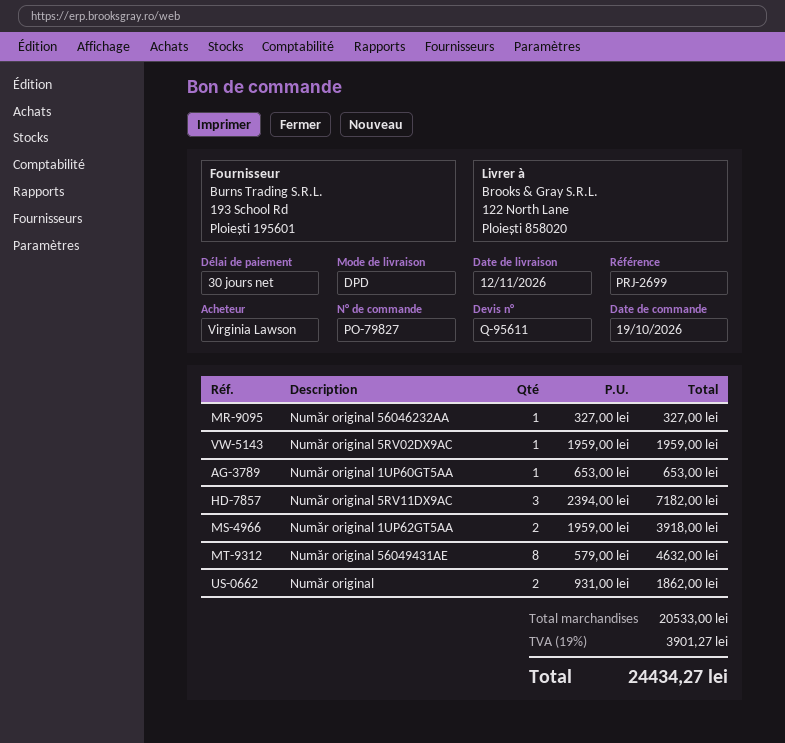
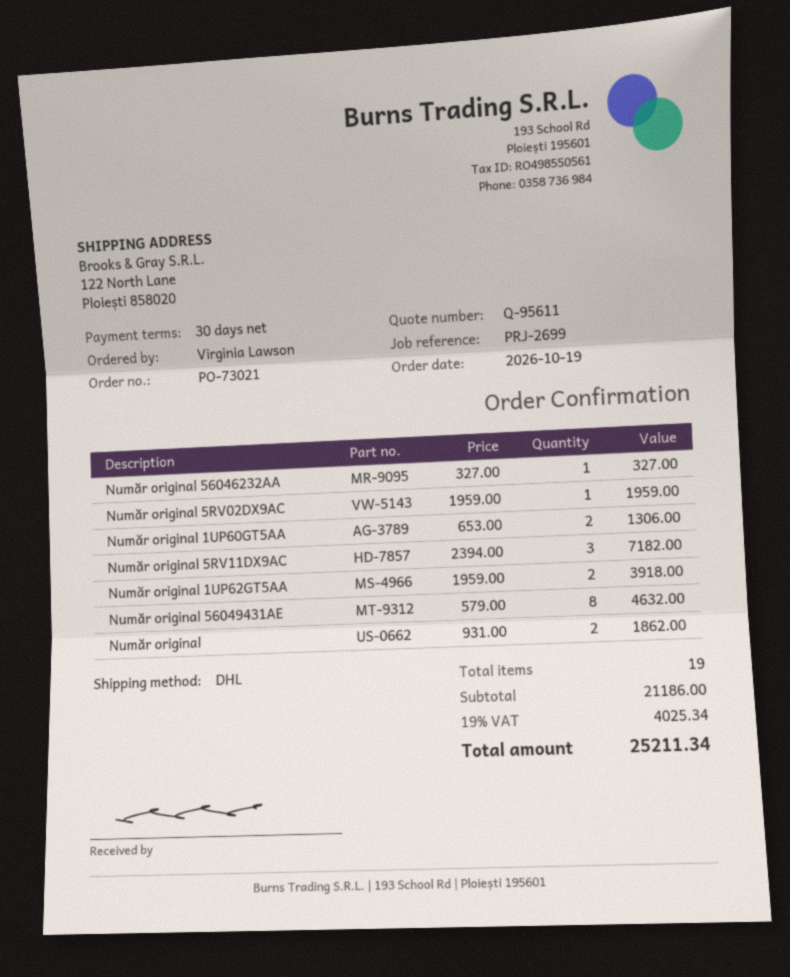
order number: PO-79827 -> PO-73021
shipping method: DPD -> DHL
Număr original 1UP60GT5AA: 1 x 653.00 = 653.00 -> 2 x 653.00 = 1306.00
subtotal: 20533.00 -> 21186.00
tax: 19% = 3901.27 -> 19% = 4025.34
total: 24434.27 -> 25211.34

